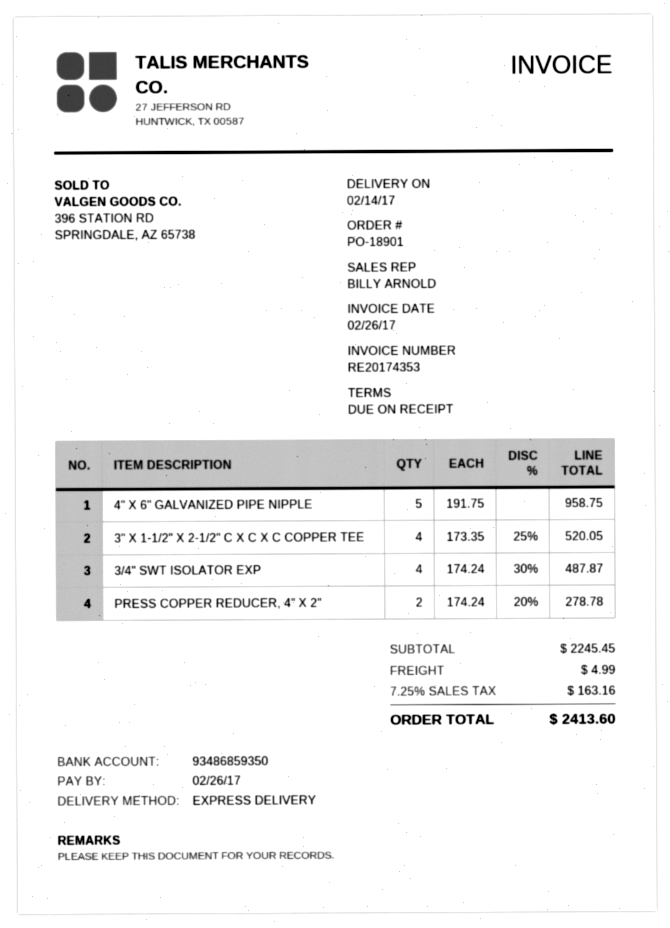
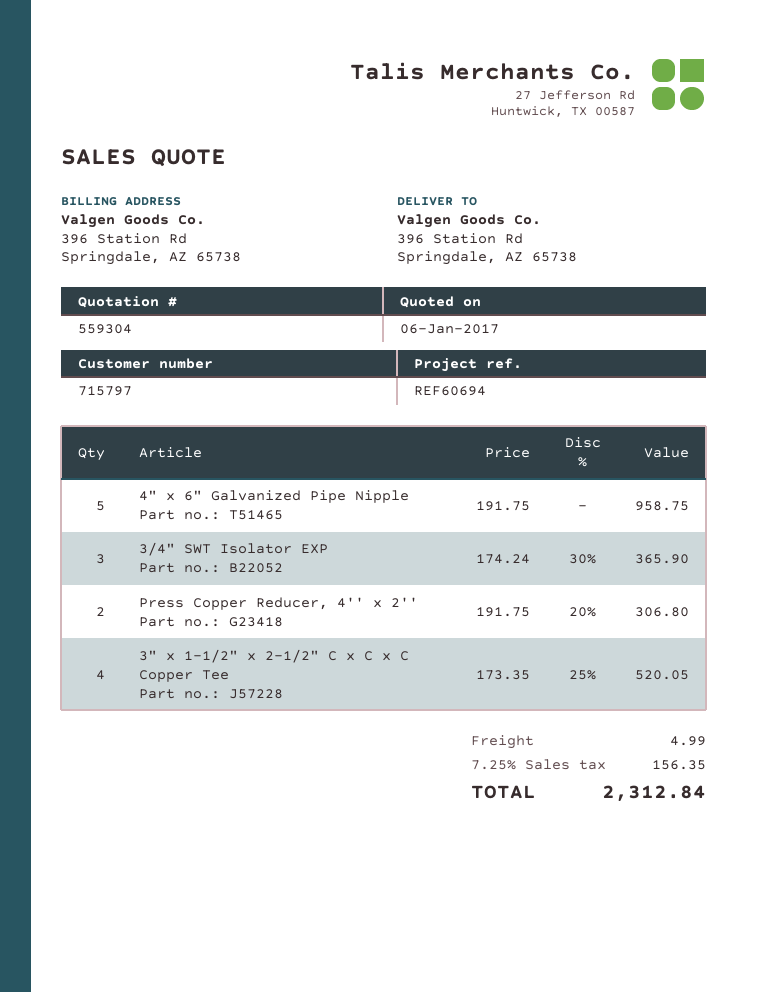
3/4" SWT ISOLATOR EXP: 4 x 174.24 - 30% = 487.87 -> 3 x 174.24 - 30% = 365.90
PRESS COPPER REDUCER, 4'' X 2'': 2 x 174.24 - 20% = 278.78 -> 2 x 191.75 - 20% = 306.80
tax: 7.25% = 163.16 -> 7.25% = 156.35
total: 2413.60 -> 2312.84

